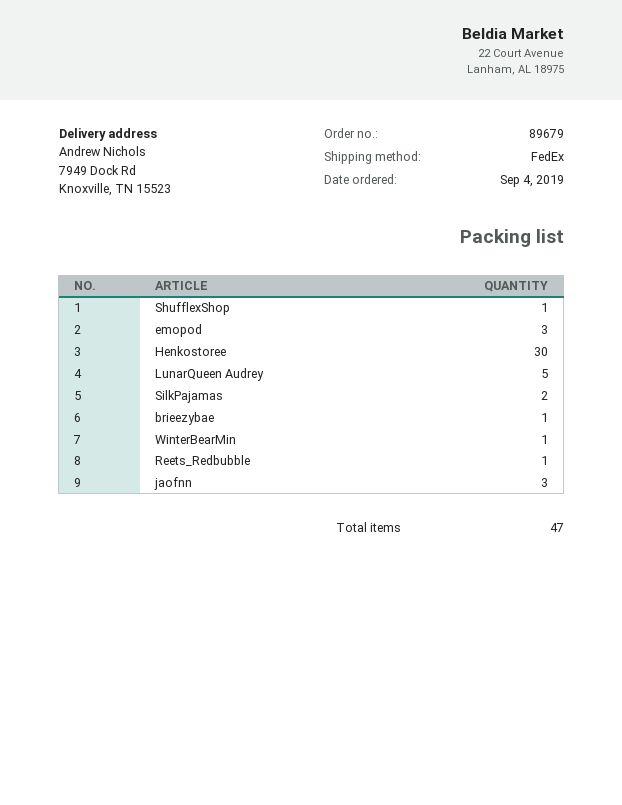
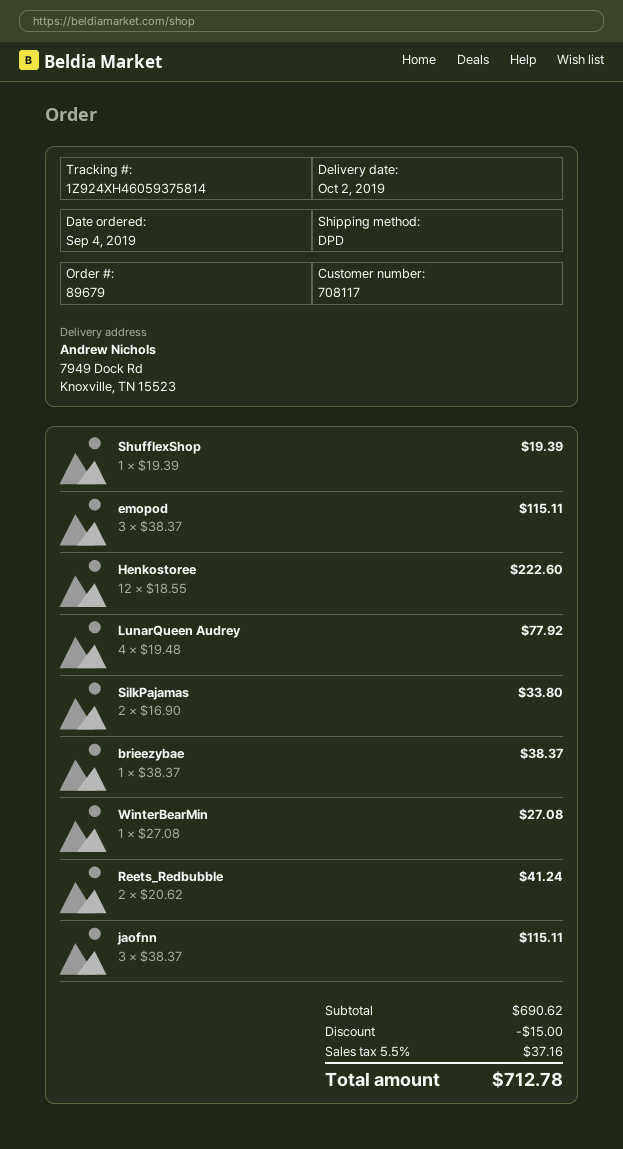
shipping method: FedEx -> DPD
Henkostoree: 30 -> 12
LunarQueen Audrey: 5 -> 4
Reets_Redbubble: 1 -> 2

